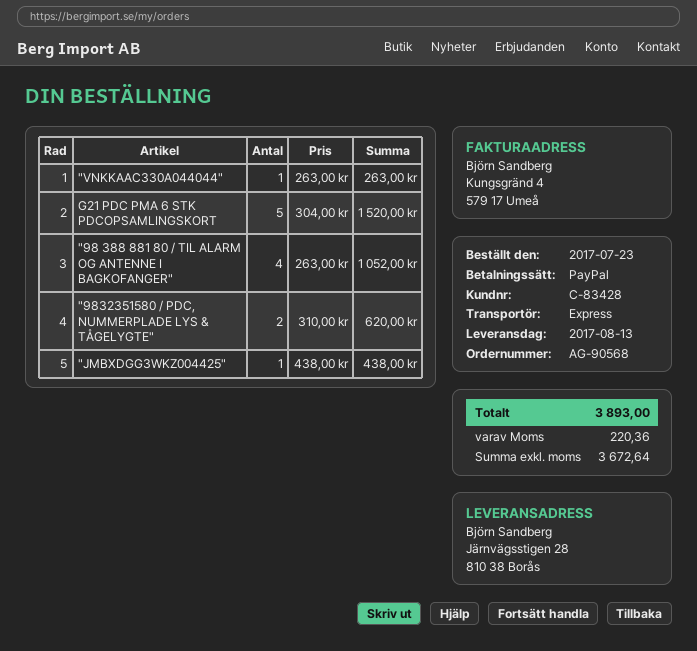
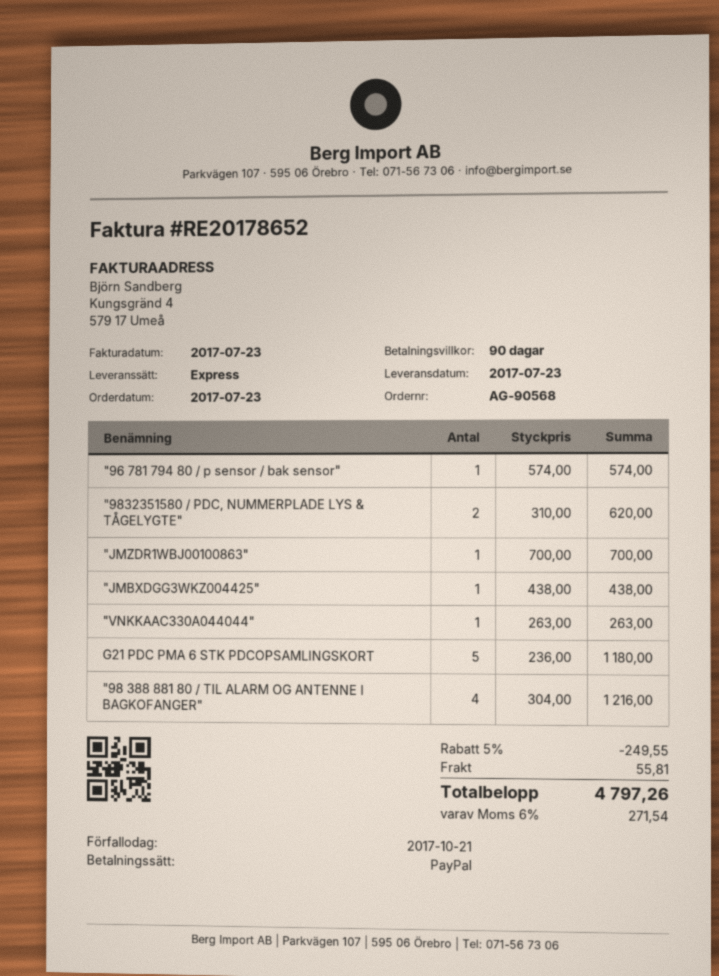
delivery date: 2017-08-13 -> 2017-07-23
G21 PDC PMA 6 STK PDCOPSAMLINGSKORT: 5 x 304.00 = 1520.00 -> 5 x 236.00 = 1180.00
"98 388 881 80 / TIL ALARM OG ANTENNE I BAGKOFANGER": 4 x 263.00 = 1052.00 -> 4 x 304.00 = 1216.00
"96 781 794 80 / p sensor / bak sensor": none -> 1 x 574.00 = 574.00
"JMZDR1WBJ00100863": none -> 1 x 700.00 = 700.00
discount: none -> 5% = 249.55
shipping: none -> 55.81
tax: 220.36 -> 271.54
total: 3893.00 -> 4797.26

